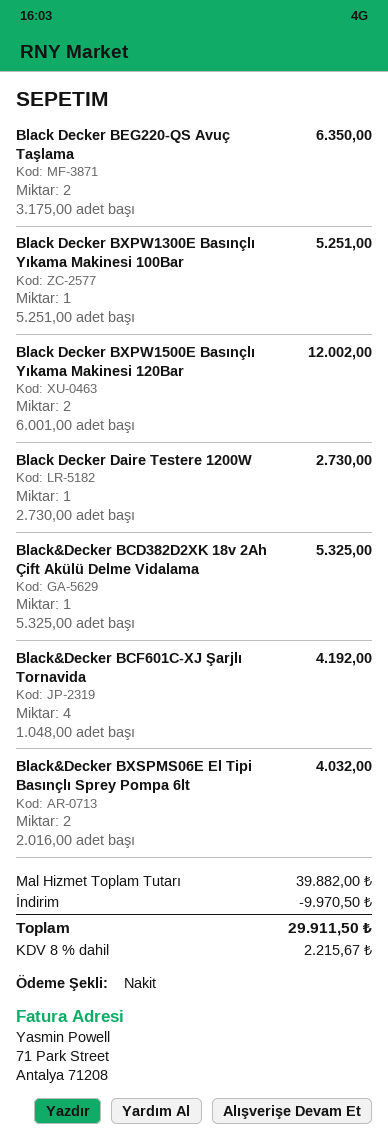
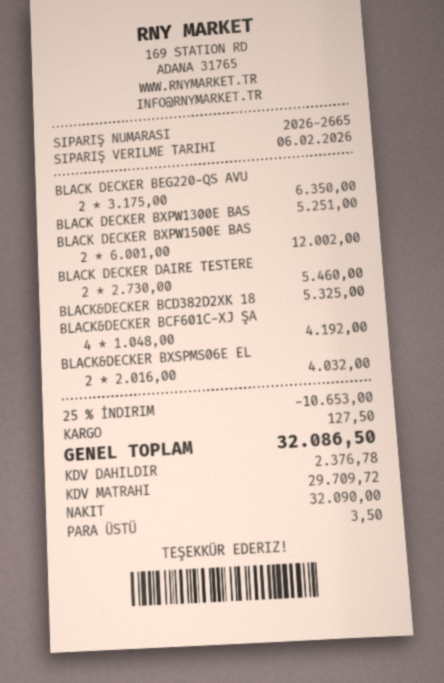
Black Decker Daire Testere 1200W: 1 x 2730.00 = 2730.00 -> 2 x 2730.00 = 5460.00
discount: 9970.50 -> 10653.00
shipping: none -> 127.50
tax: 2215.67 -> 2376.78
total: 29911.50 -> 32086.50

